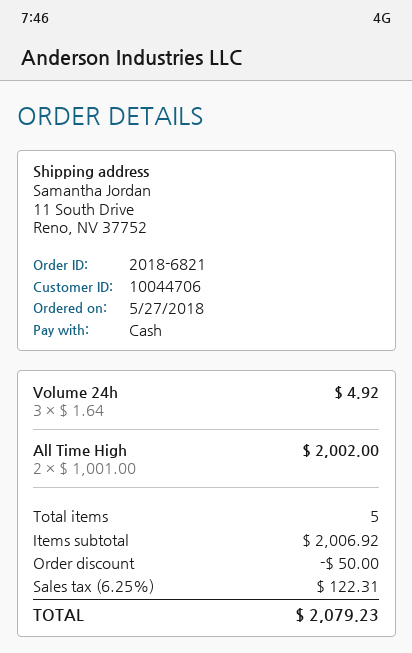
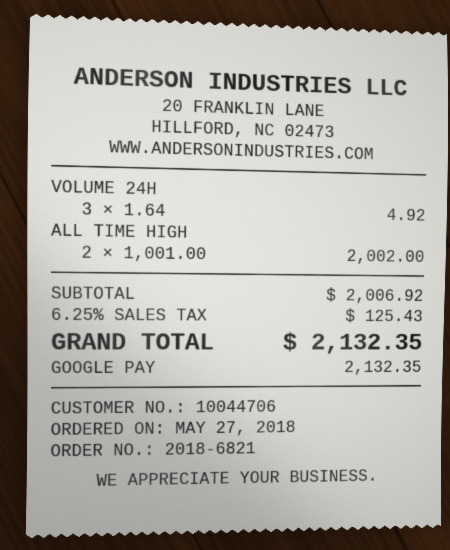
payment method: cash -> Google Pay
discount: 50.00 -> none
tax: 6.25% = 122.31 -> 6.25% = 125.43
total: 2079.23 -> 2132.35

